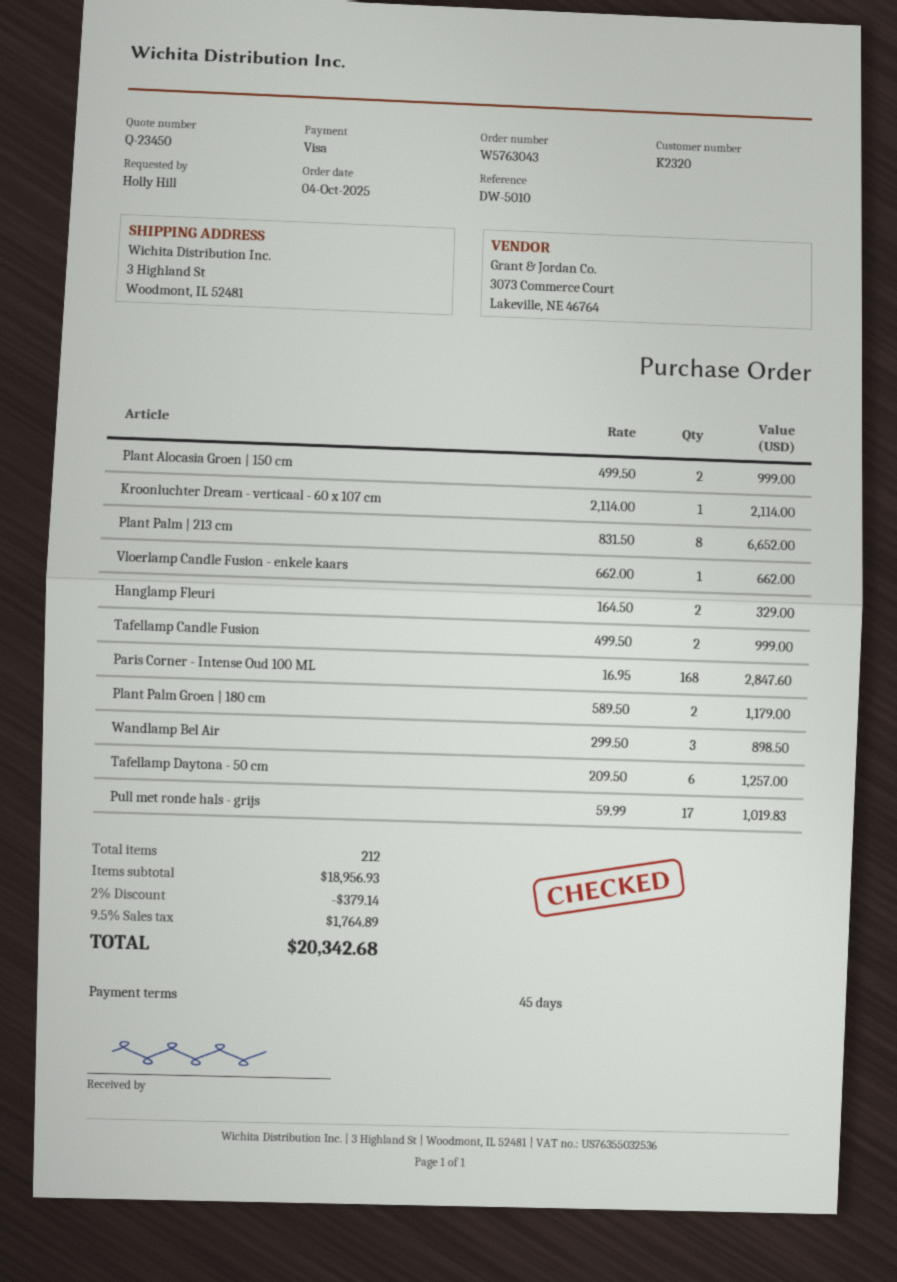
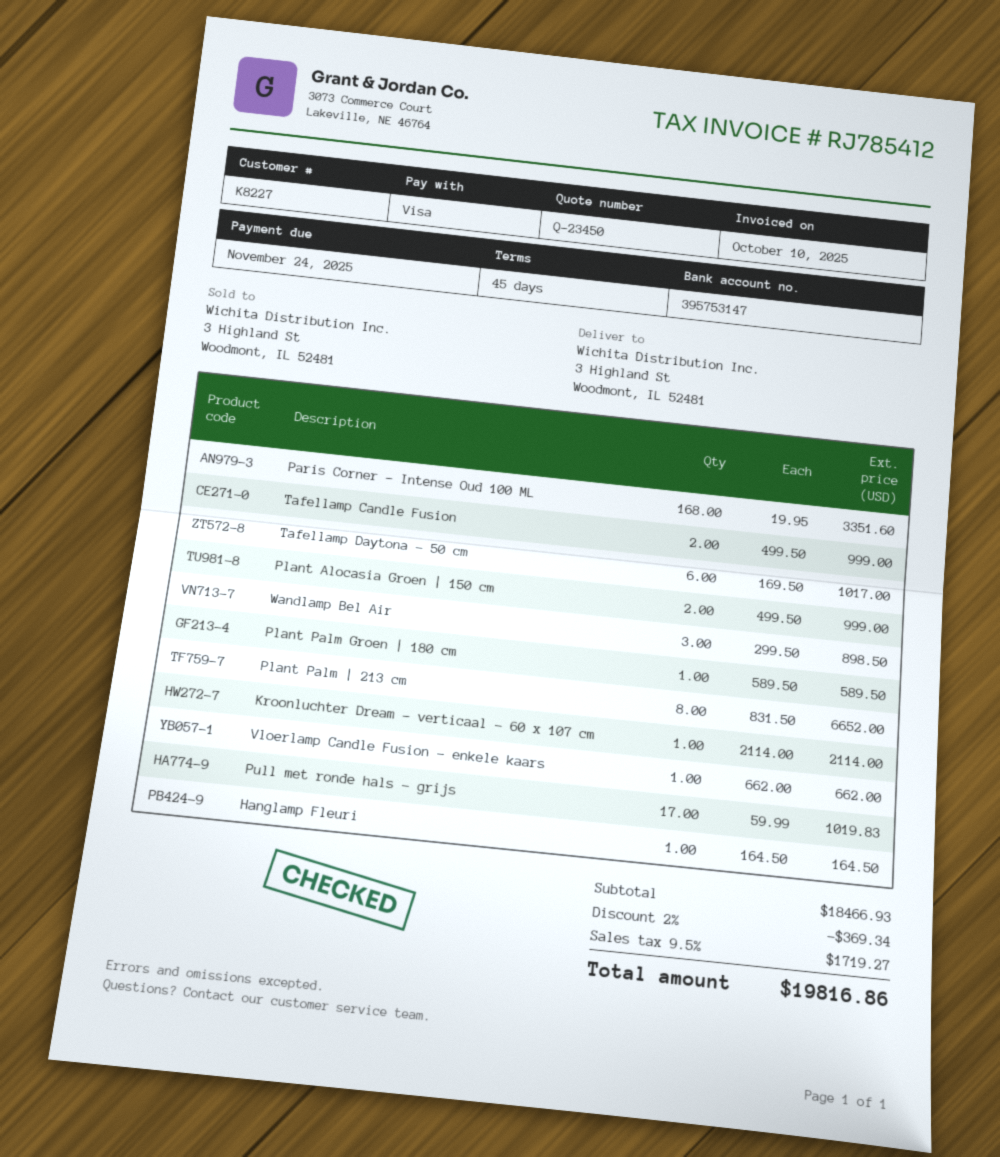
customer number: K2320 -> K8227
Hanglamp Fleuri: 2 x 164.50 = 329.00 -> 1 x 164.50 = 164.50
Paris Corner - Intense Oud 100 ML: 168 x 16.95 = 2847.60 -> 168 x 19.95 = 3351.60
Plant Palm Groen | 180 cm: 2 x 589.50 = 1179.00 -> 1 x 589.50 = 589.50
Tafellamp Daytona - 50 cm: 6 x 209.50 = 1257.00 -> 6 x 169.50 = 1017.00
subtotal: 18956.93 -> 18466.93
discount: 2% = 379.14 -> 2% = 369.34
tax: 9.5% = 1764.89 -> 9.5% = 1719.27
total: 20342.68 -> 19816.86

